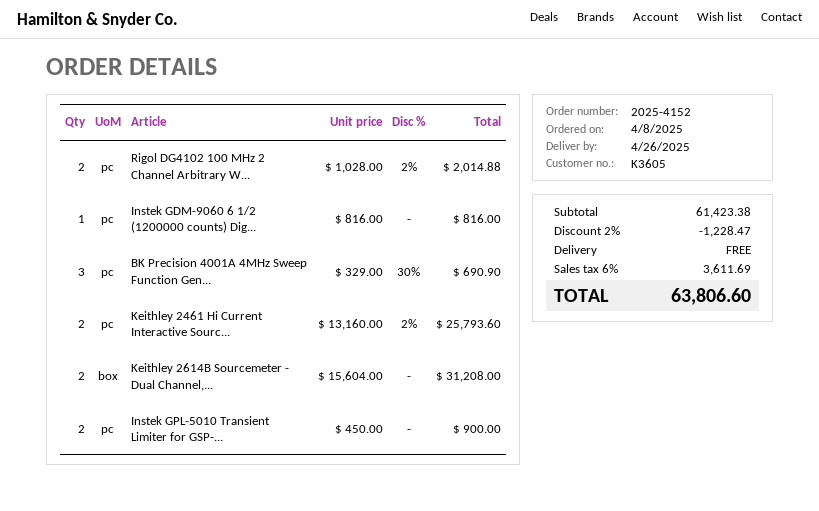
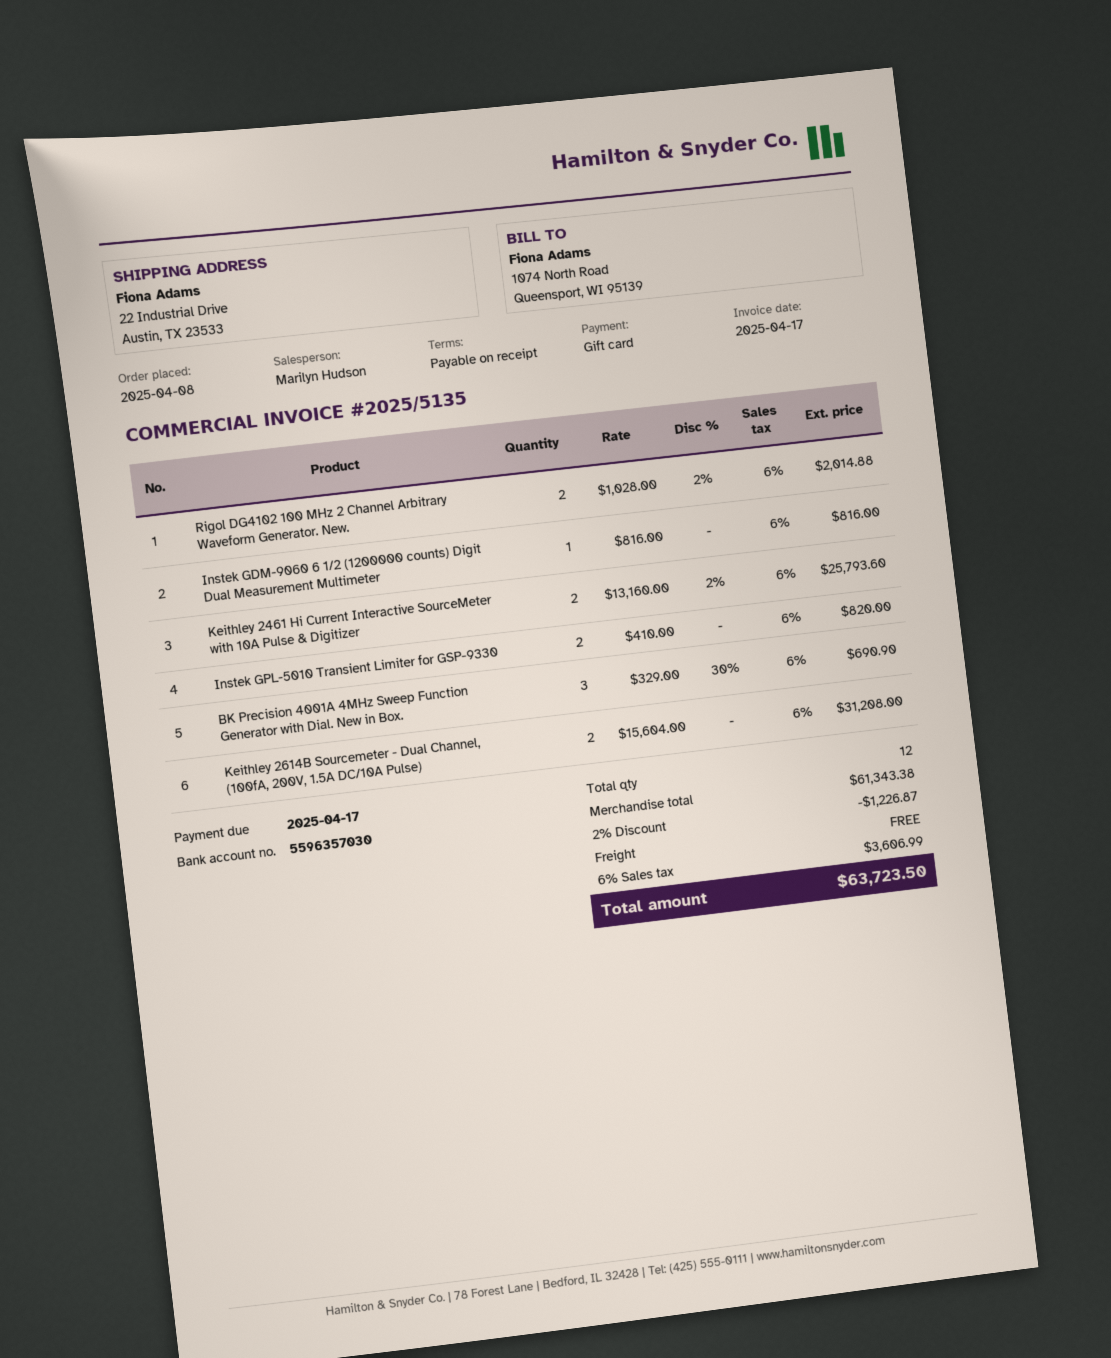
Instek GPL-5010 Transient Limiter for GSP-...: 2 x 450.00 = 900.00 -> 2 x 410.00 = 820.00
subtotal: 61423.38 -> 61343.38
discount: 2% = 1228.47 -> 2% = 1226.87
tax: 6% = 3611.69 -> 6% = 3606.99
total: 63806.60 -> 63723.50

